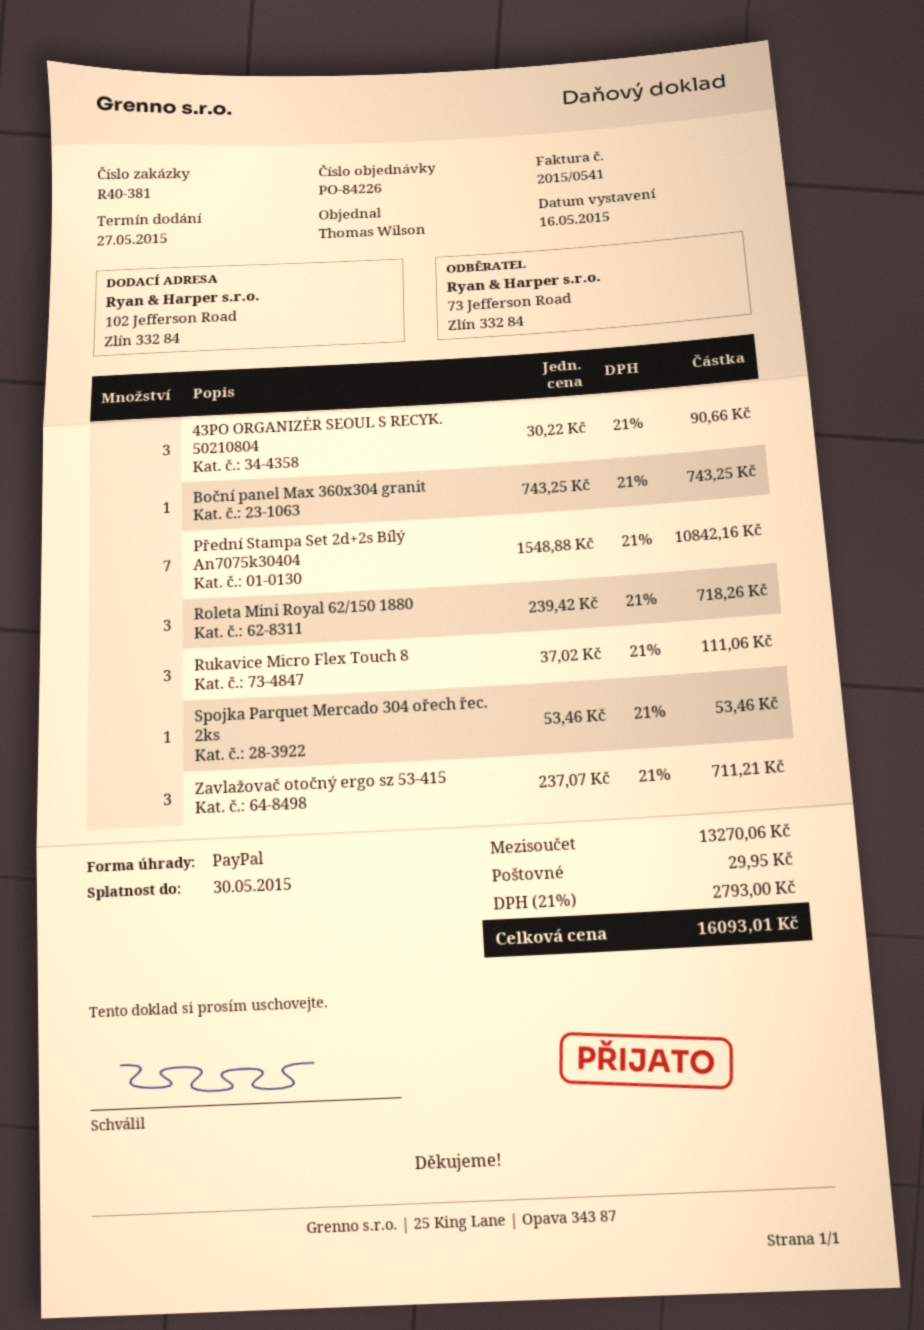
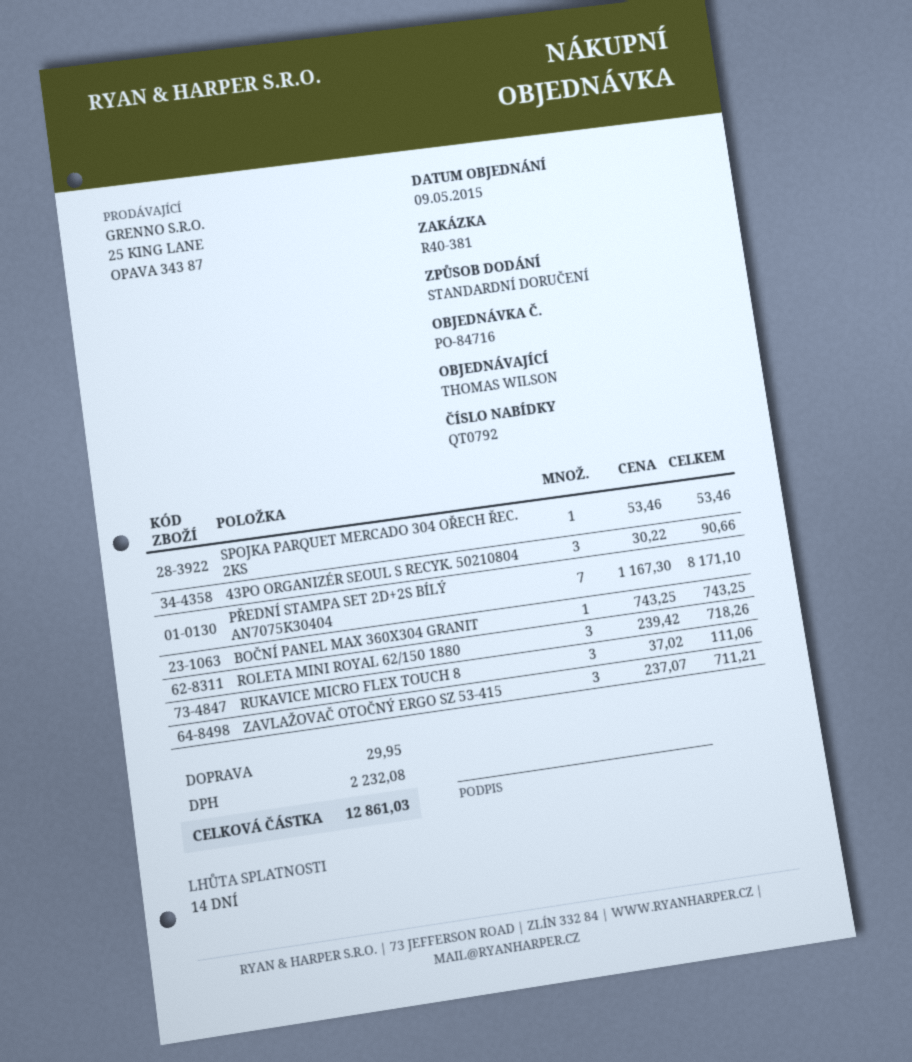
order number: PO-84226 -> PO-84716
Přední Stampa Set 2d+2s Bílý An7075k30404: 7 x 1548.88 = 10842.16 -> 7 x 1167.30 = 8171.10
tax: 2793.00 -> 2232.08
total: 16093.01 -> 12861.03

